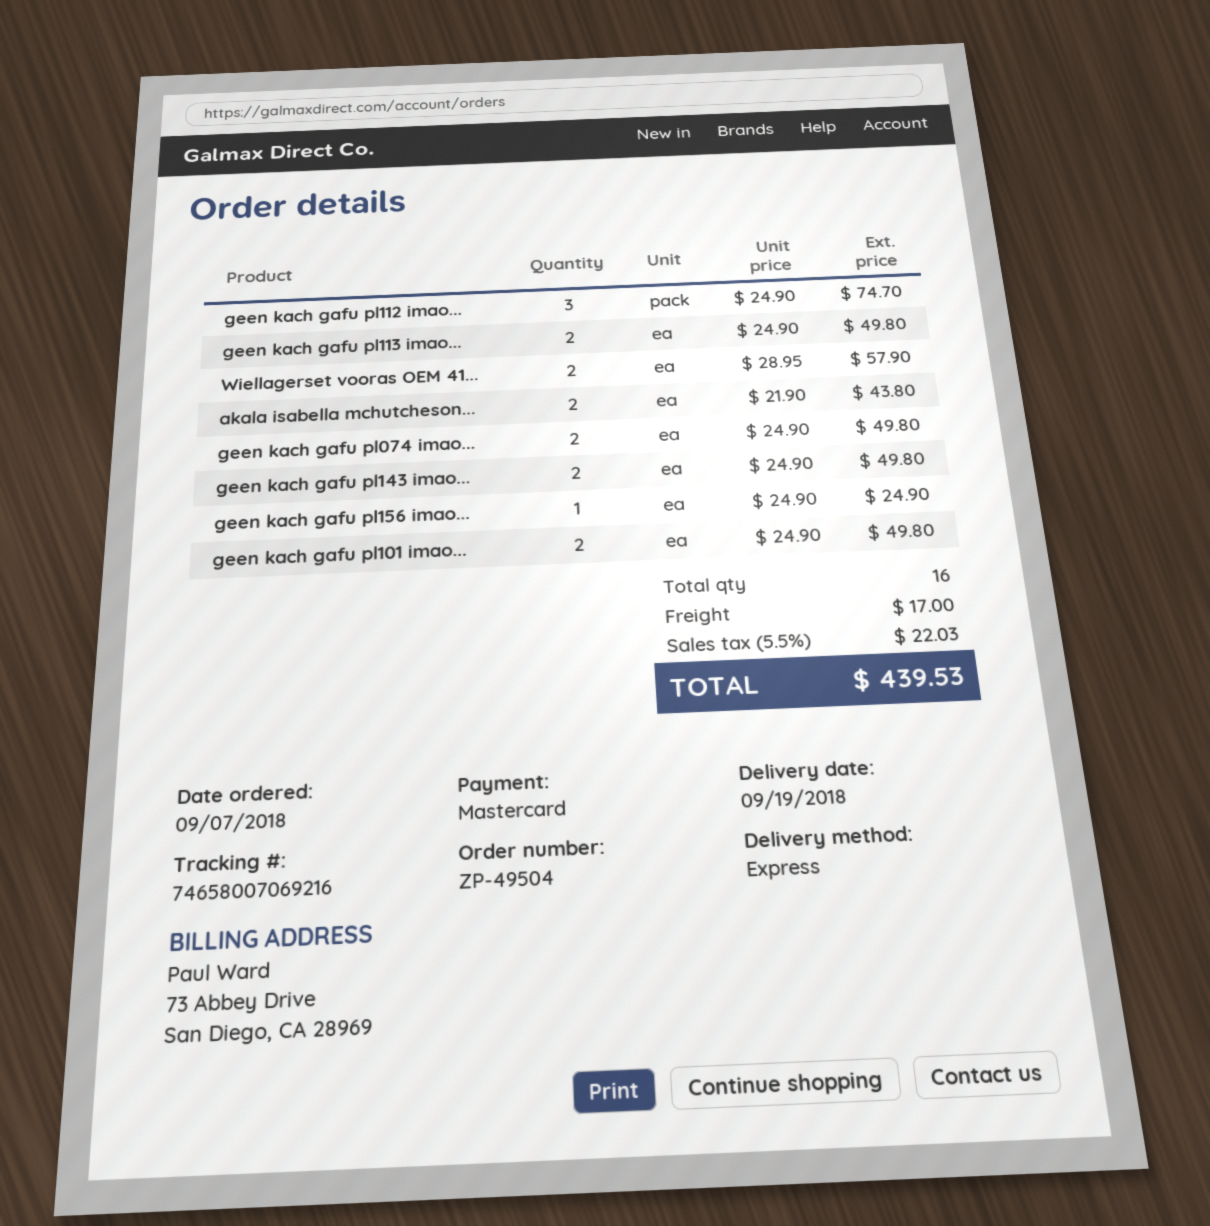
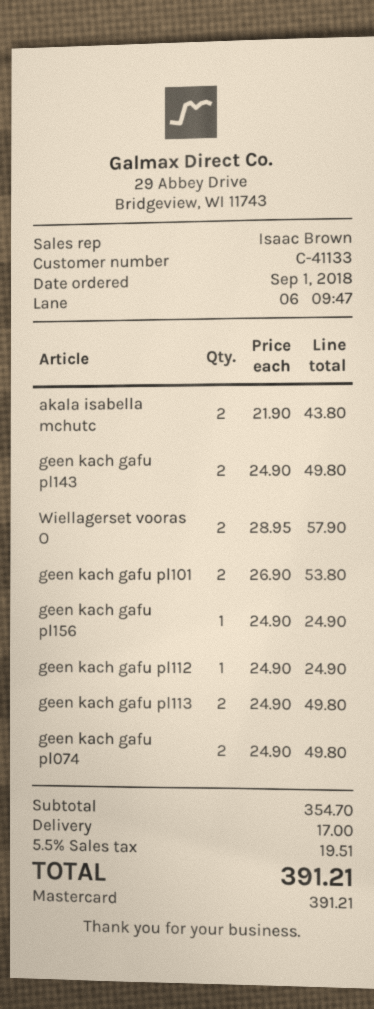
order date: 2018-09-07 -> 2018-09-01
geen kach gafu pl112 imao...: 3 x 24.90 = 74.70 -> 1 x 24.90 = 24.90
geen kach gafu pl101 imao...: 2 x 24.90 = 49.80 -> 2 x 26.90 = 53.80
tax: 5.5% = 22.03 -> 5.5% = 19.51
total: 439.53 -> 391.21

